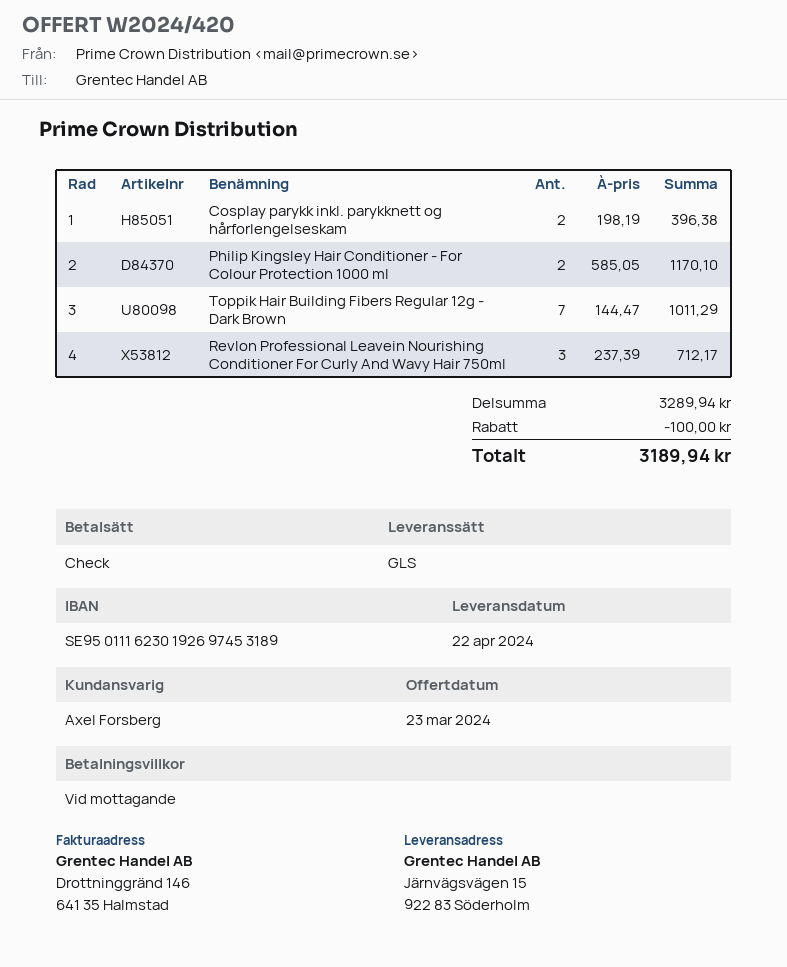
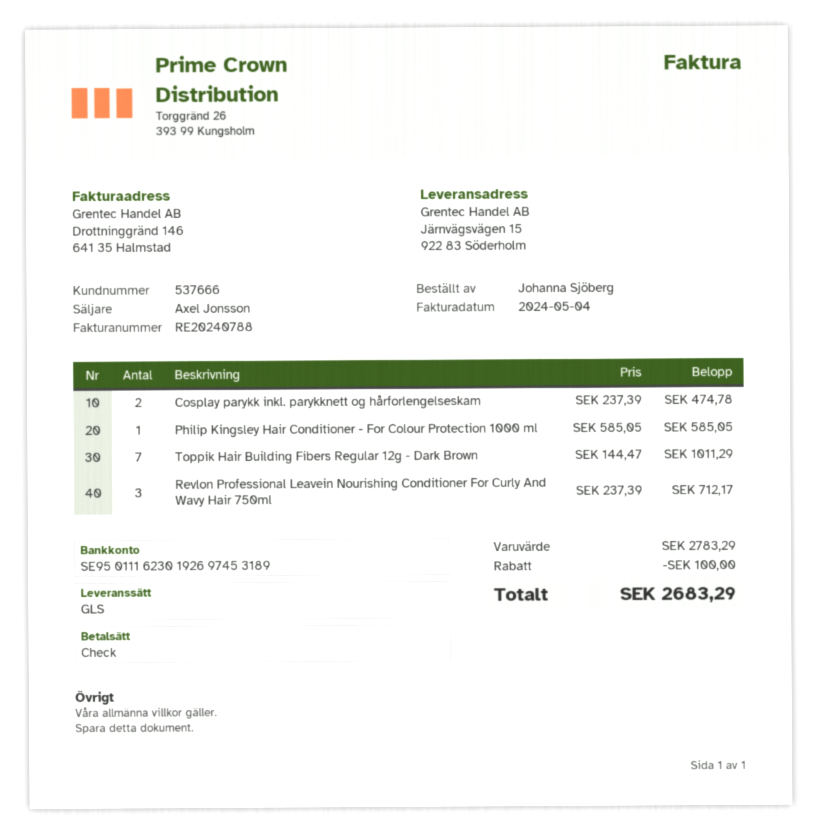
sales rep: Axel Forsberg -> Axel Jonsson
Cosplay parykk inkl. parykknett og hårforlengelseskam: 2 x 198.19 = 396.38 -> 2 x 237.39 = 474.78
Philip Kingsley Hair Conditioner - For Colour Protection 1000 ml: 2 x 585.05 = 1170.10 -> 1 x 585.05 = 585.05
subtotal: 3289.94 -> 2783.29
total: 3189.94 -> 2683.29

